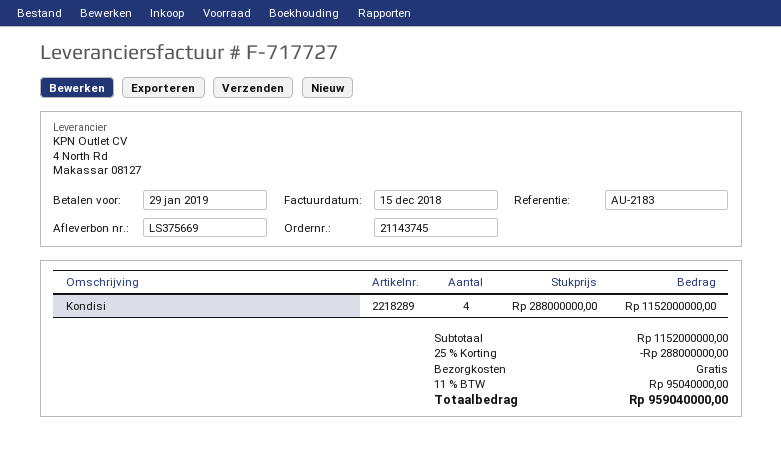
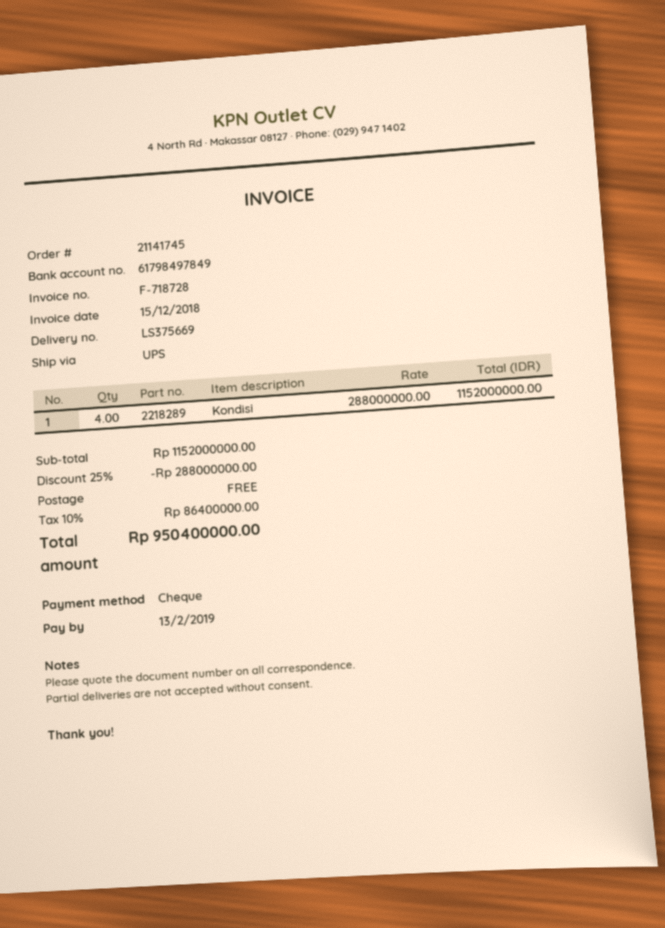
order number: 21143745 -> 21141745
invoice number: F-717727 -> F-718728
due date: 2019-01-29 -> 2019-02-13
tax: 11% = 95040000.00 -> 10% = 86400000.00
total: 959040000.00 -> 950400000.00

